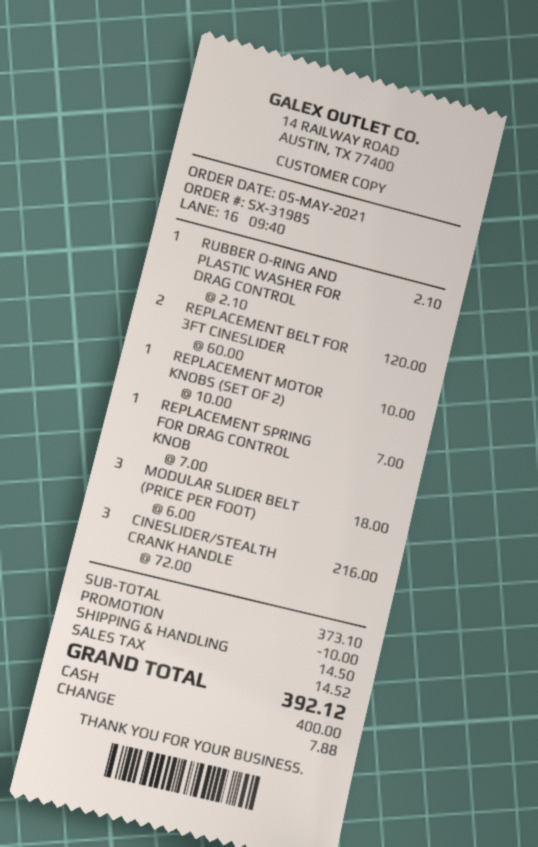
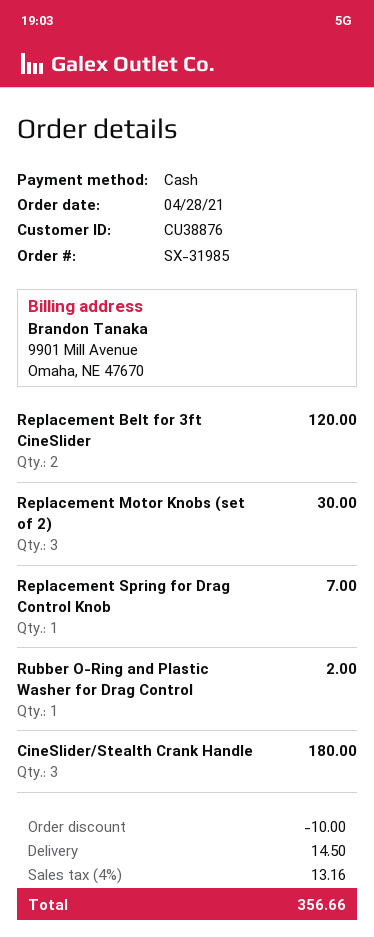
order date: 2021-05-05 -> 2021-04-28
RUBBER O-RING AND PLASTIC WASHER FOR DRAG CONTROL: 1 for 2.10 -> 1 for 2.00
REPLACEMENT MOTOR KNOBS (SET OF 2): 1 for 10.00 -> 3 for 30.00
MODULAR SLIDER BELT (PRICE PER FOOT): 3 for 18.00 -> none
CINESLIDER/STEALTH CRANK HANDLE: 3 for 216.00 -> 3 for 180.00
tax: 14.52 -> 13.16
total: 392.12 -> 356.66

